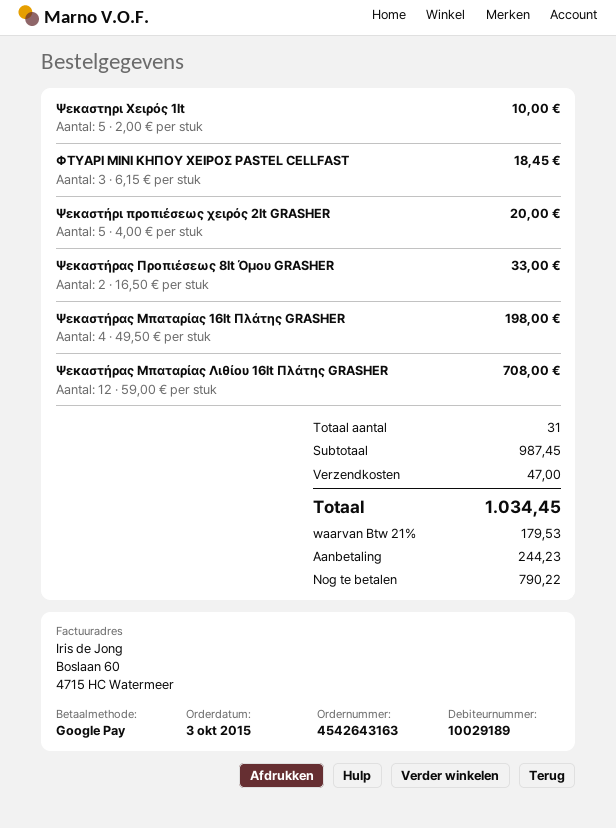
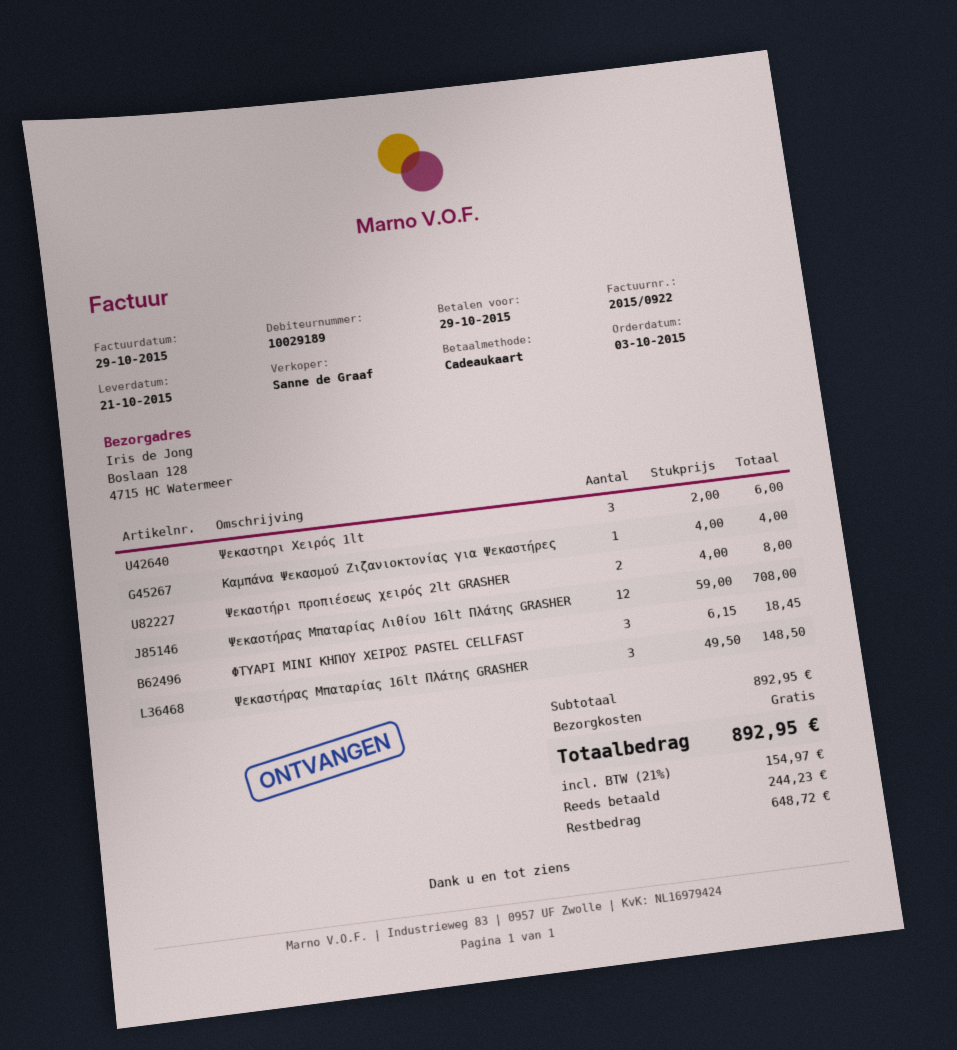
payment method: Google Pay -> gift card
Ψεκαστηρι Χειρός 1lt: 5 x 2.00 = 10.00 -> 3 x 2.00 = 6.00
Ψεκαστήρι προπιέσεως χειρός 2lt GRASHER: 5 x 4.00 = 20.00 -> 2 x 4.00 = 8.00
Ψεκαστήρας Προπιέσεως 8lt Όμου GRASHER: 2 x 16.50 = 33.00 -> none
Ψεκαστήρας Μπαταρίας 16lt Πλάτης GRASHER: 4 x 49.50 = 198.00 -> 3 x 49.50 = 148.50
Καμπάνα Ψεκασμού Ζιζανιοκτονίας για Ψεκαστήρες: none -> 1 x 4.00 = 4.00
subtotal: 987.45 -> 892.95
shipping: 47.00 -> 0.00
tax: 21% = 179.53 -> 21% = 154.97
total: 1034.45 -> 892.95
balance: 790.22 -> 648.72

